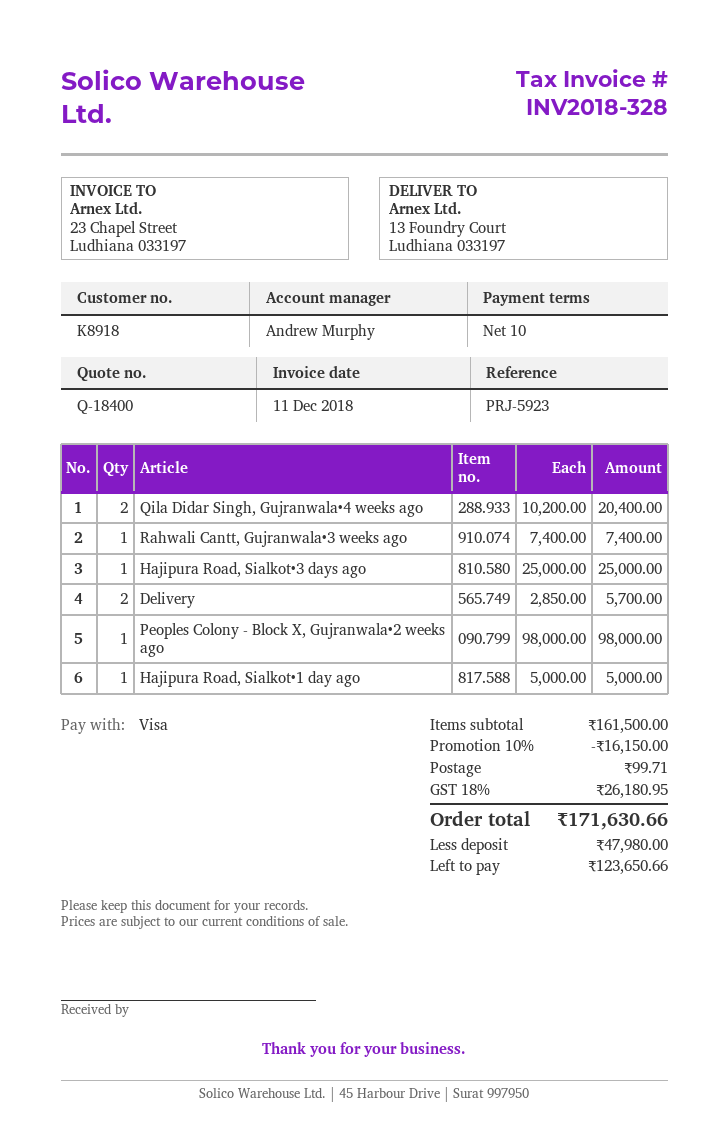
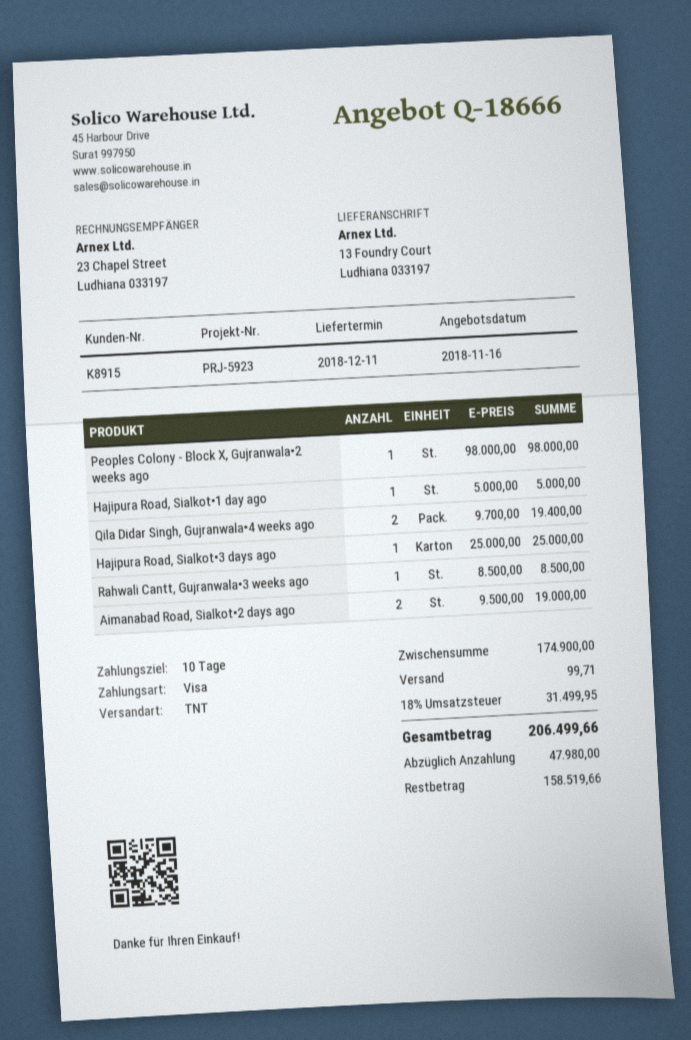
quote number: Q-18400 -> Q-18666
customer number: K8918 -> K8915
Qila Didar Singh, Gujranwala•4 weeks ago: 2 x 10200.00 = 20400.00 -> 2 x 9700.00 = 19400.00
Rahwali Cantt, Gujranwala•3 weeks ago: 1 x 7400.00 = 7400.00 -> 1 x 8500.00 = 8500.00
Delivery: 2 x 2850.00 = 5700.00 -> none
Aimanabad Road, Sialkot•2 days ago: none -> 2 x 9500.00 = 19000.00
subtotal: 161500.00 -> 174900.00
discount: 10% = 16150.00 -> none
tax: 18% = 26180.95 -> 18% = 31499.95
total: 171630.66 -> 206499.66
balance: 123650.66 -> 158519.66

